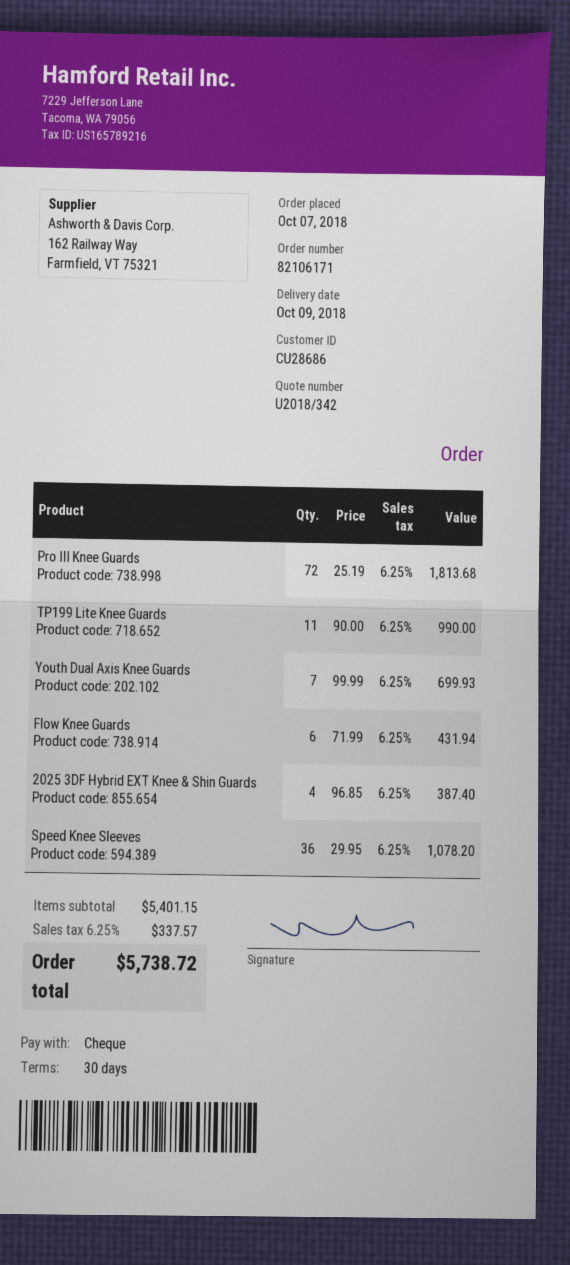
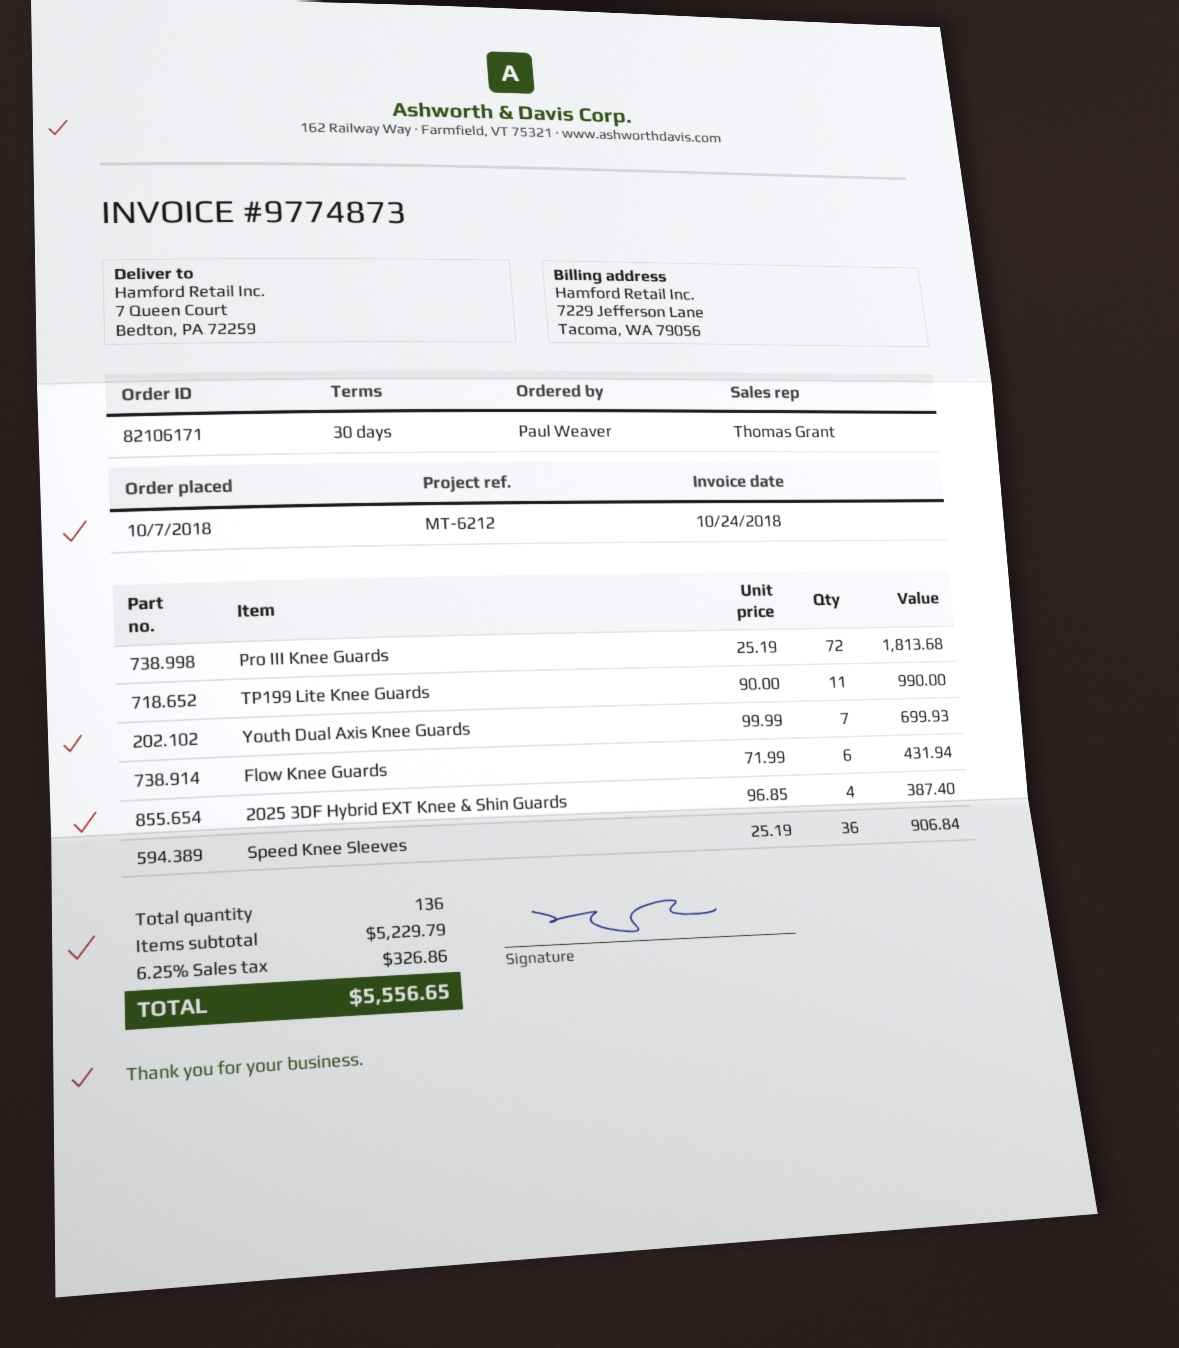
Speed Knee Sleeves: 36 x 29.95 = 1078.20 -> 36 x 25.19 = 906.84
subtotal: 5401.15 -> 5229.79
tax: 6.25% = 337.57 -> 6.25% = 326.86
total: 5738.72 -> 5556.65

